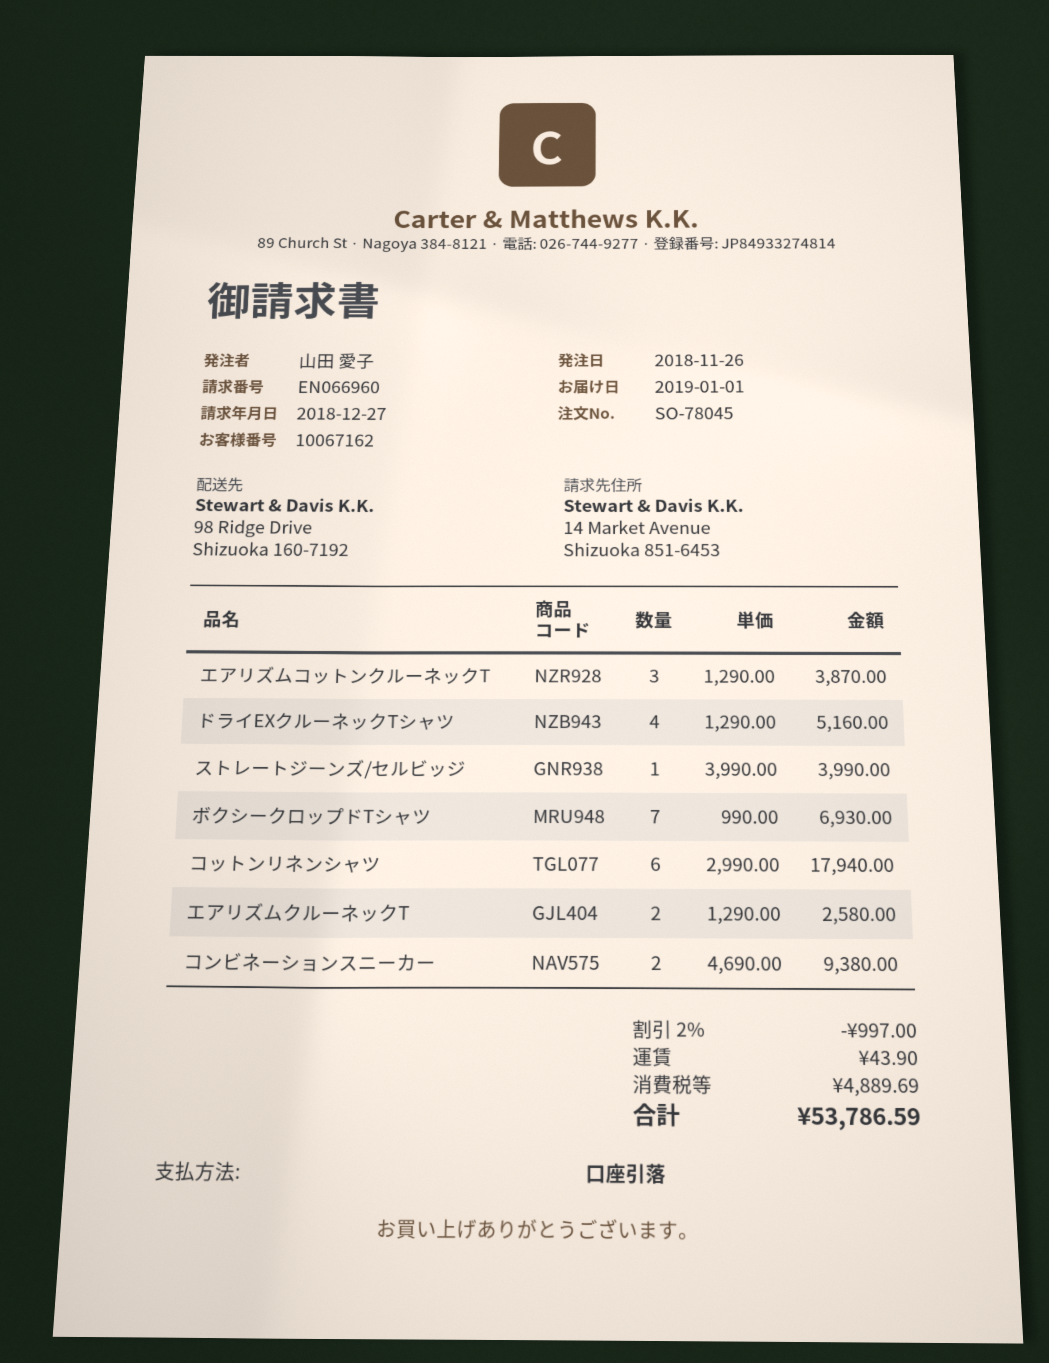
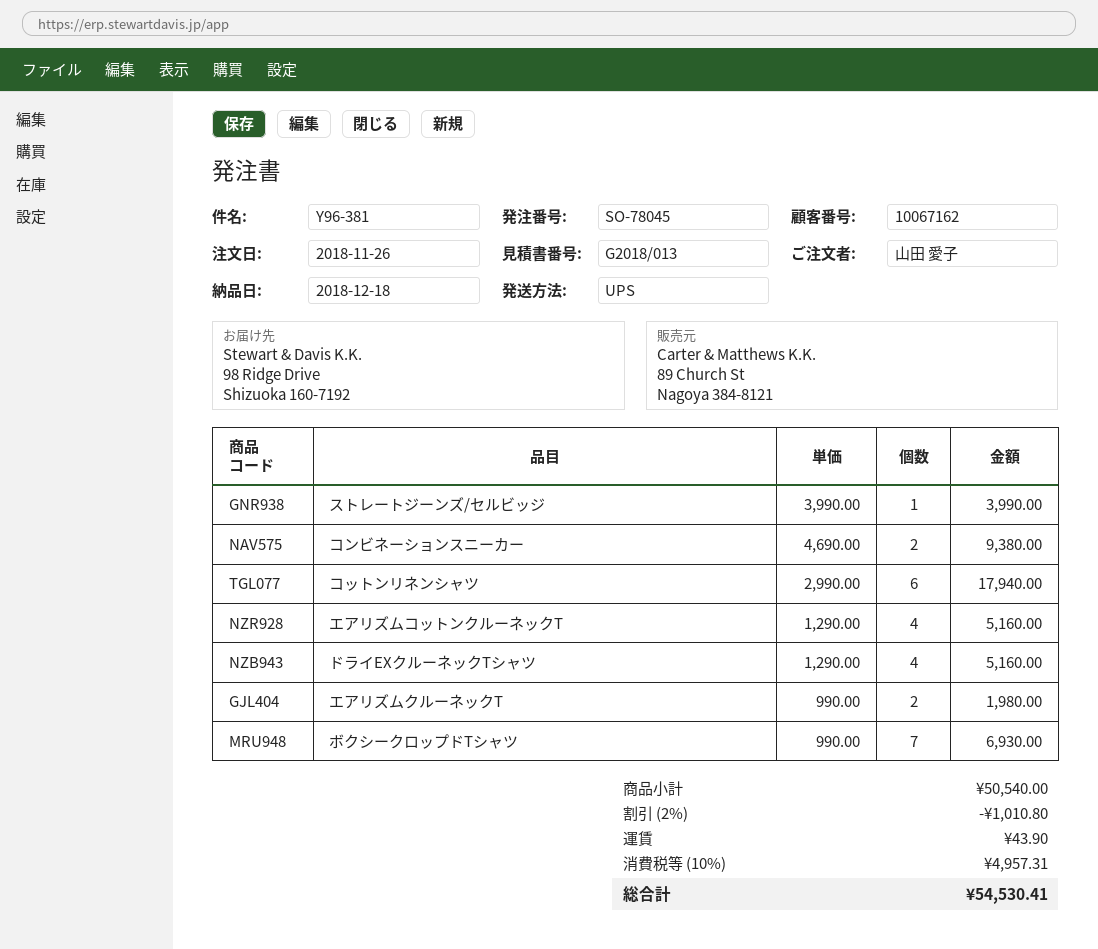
delivery date: 2019-01-01 -> 2018-12-18
エアリズムコットンクルーネックT: 3 x 1290.00 = 3870.00 -> 4 x 1290.00 = 5160.00
エアリズムクルーネックT: 2 x 1290.00 = 2580.00 -> 2 x 990.00 = 1980.00
discount: 2% = 997.00 -> 2% = 1010.80
tax: 4889.69 -> 4957.31
total: 53786.59 -> 54530.41

